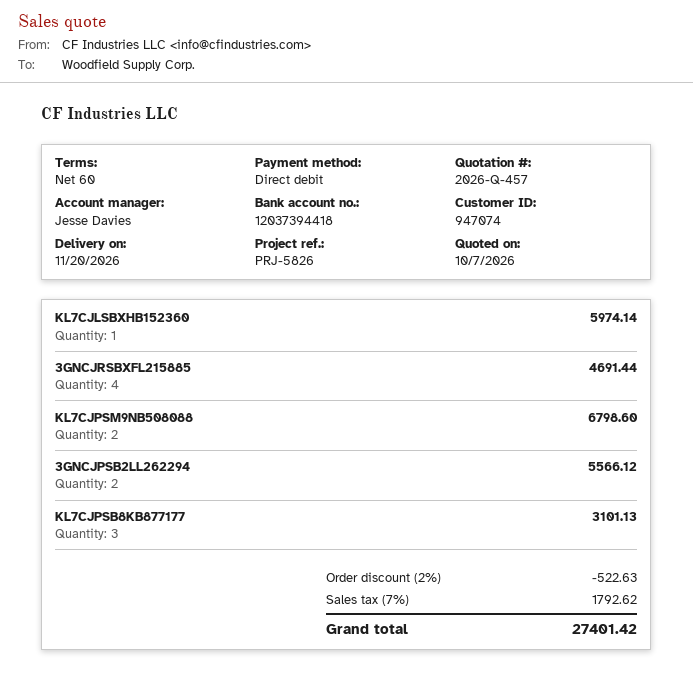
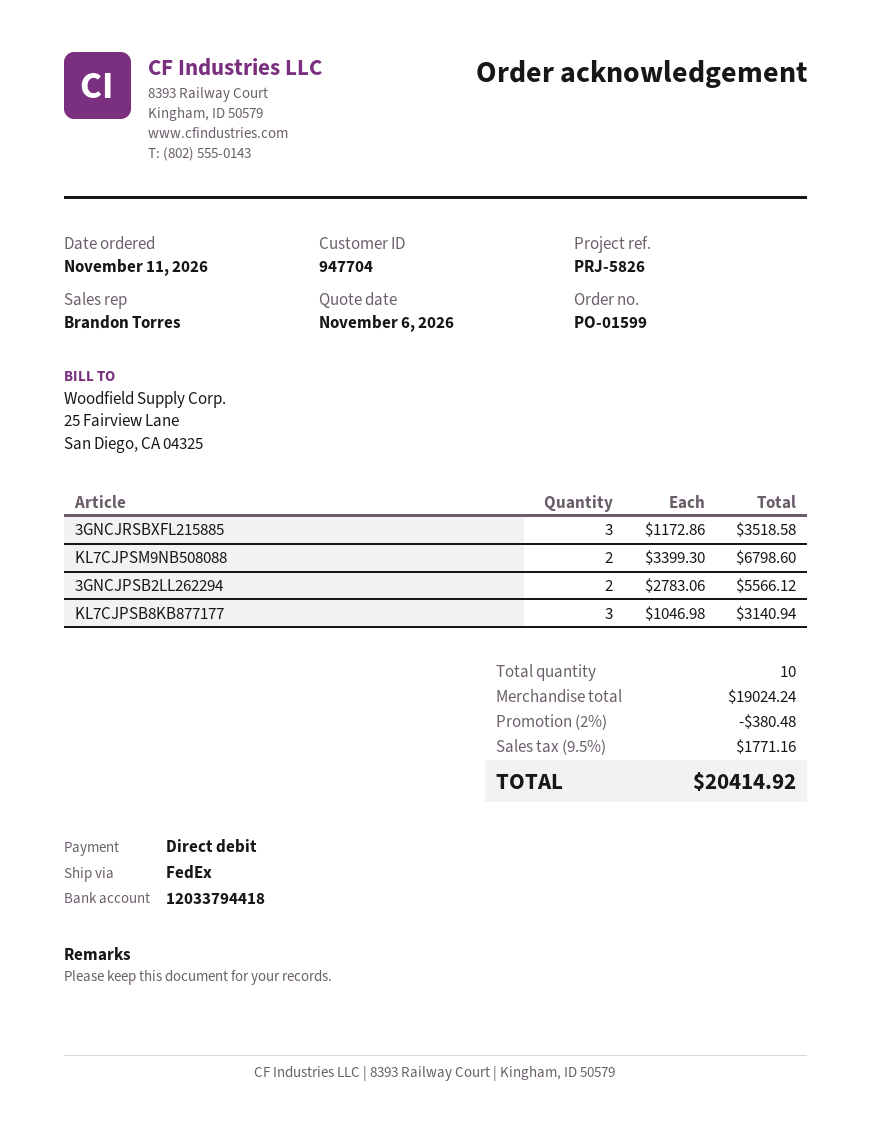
quote date: 2026-10-07 -> 2026-11-06
customer number: 947074 -> 947704
sales rep: Jesse Davies -> Brandon Torres
bank account: 12037394418 -> 12033794418
KL7CJLSBXHB152360: 1 for 5974.14 -> none
3GNCJRSBXFL215885: 4 for 4691.44 -> 3 for 3518.58
KL7CJPSB8KB877177: 3 for 3101.13 -> 3 for 3140.94
discount: 2% = 522.63 -> 2% = 380.48
tax: 7% = 1792.62 -> 9.5% = 1771.16
total: 27401.42 -> 20414.92

